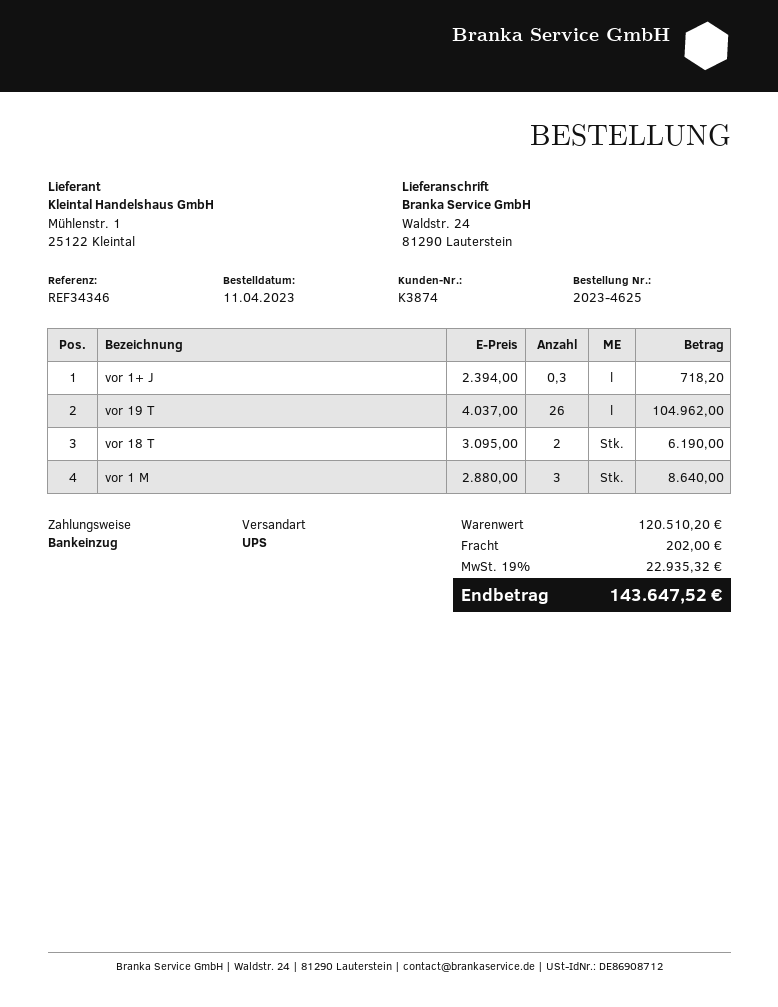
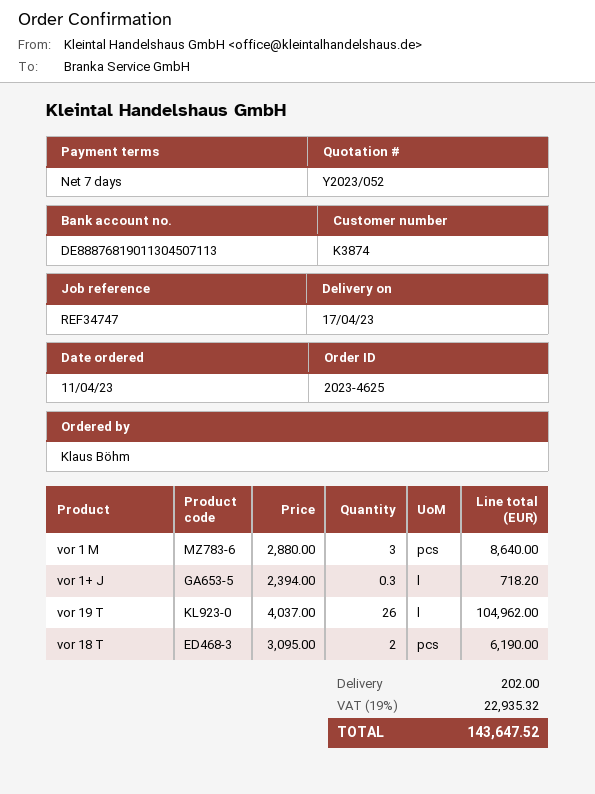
reference: REF34346 -> REF34747

